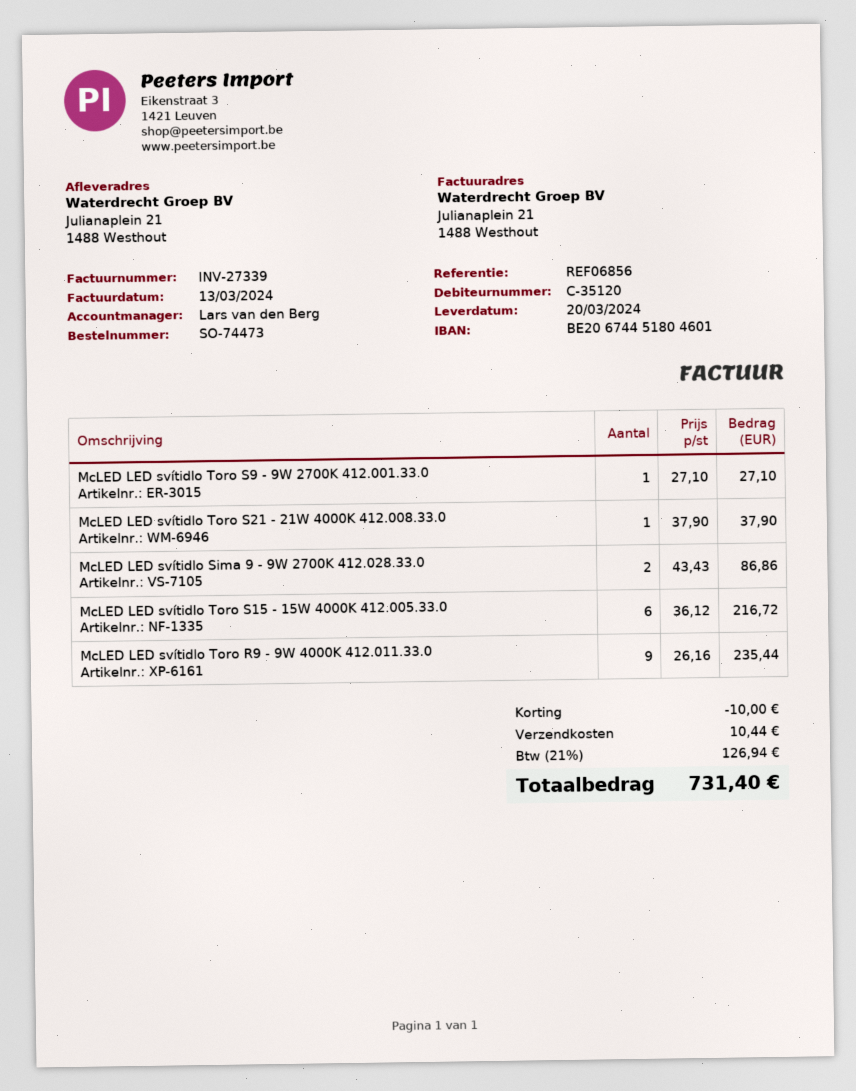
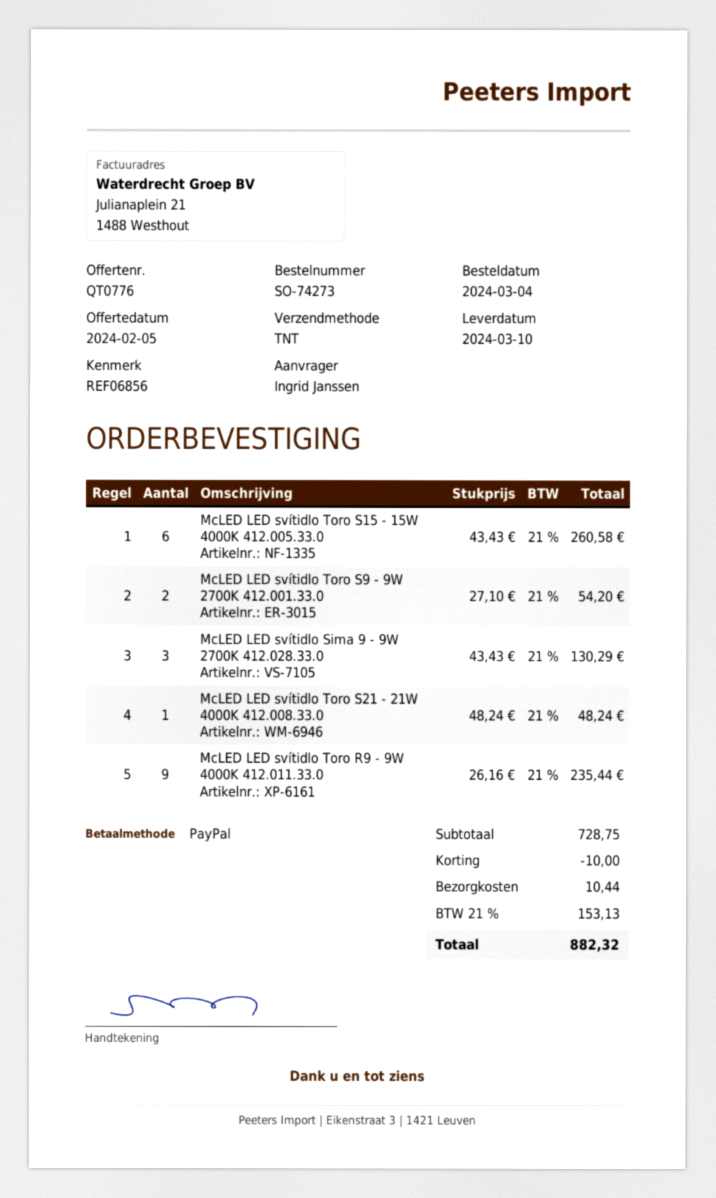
order number: SO-74473 -> SO-74273
delivery date: 2024-03-20 -> 2024-03-10
McLED LED svítidlo Toro S9 - 9W 2700K 412.001.33.0: 1 x 27.10 = 27.10 -> 2 x 27.10 = 54.20
McLED LED svítidlo Toro S21 - 21W 4000K 412.008.33.0: 1 x 37.90 = 37.90 -> 1 x 48.24 = 48.24
McLED LED svítidlo Sima 9 - 9W 2700K 412.028.33.0: 2 x 43.43 = 86.86 -> 3 x 43.43 = 130.29
McLED LED svítidlo Toro S15 - 15W 4000K 412.005.33.0: 6 x 36.12 = 216.72 -> 6 x 43.43 = 260.58
tax: 21% = 126.94 -> 21% = 153.13
total: 731.40 -> 882.32

